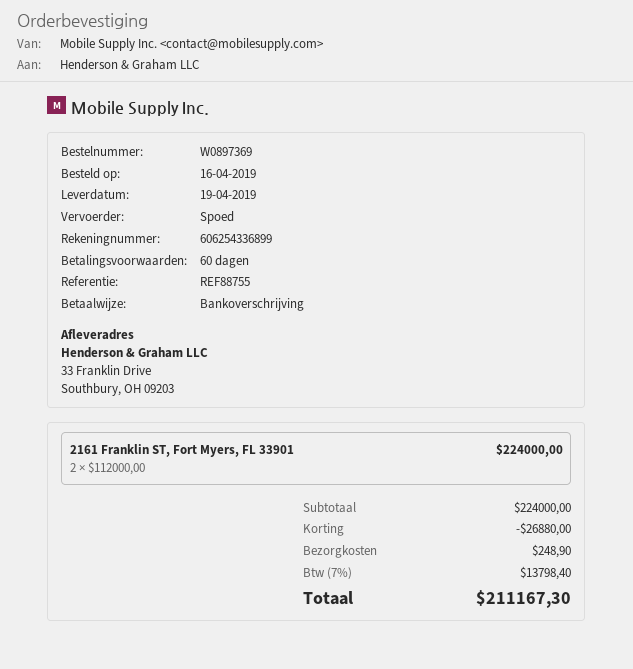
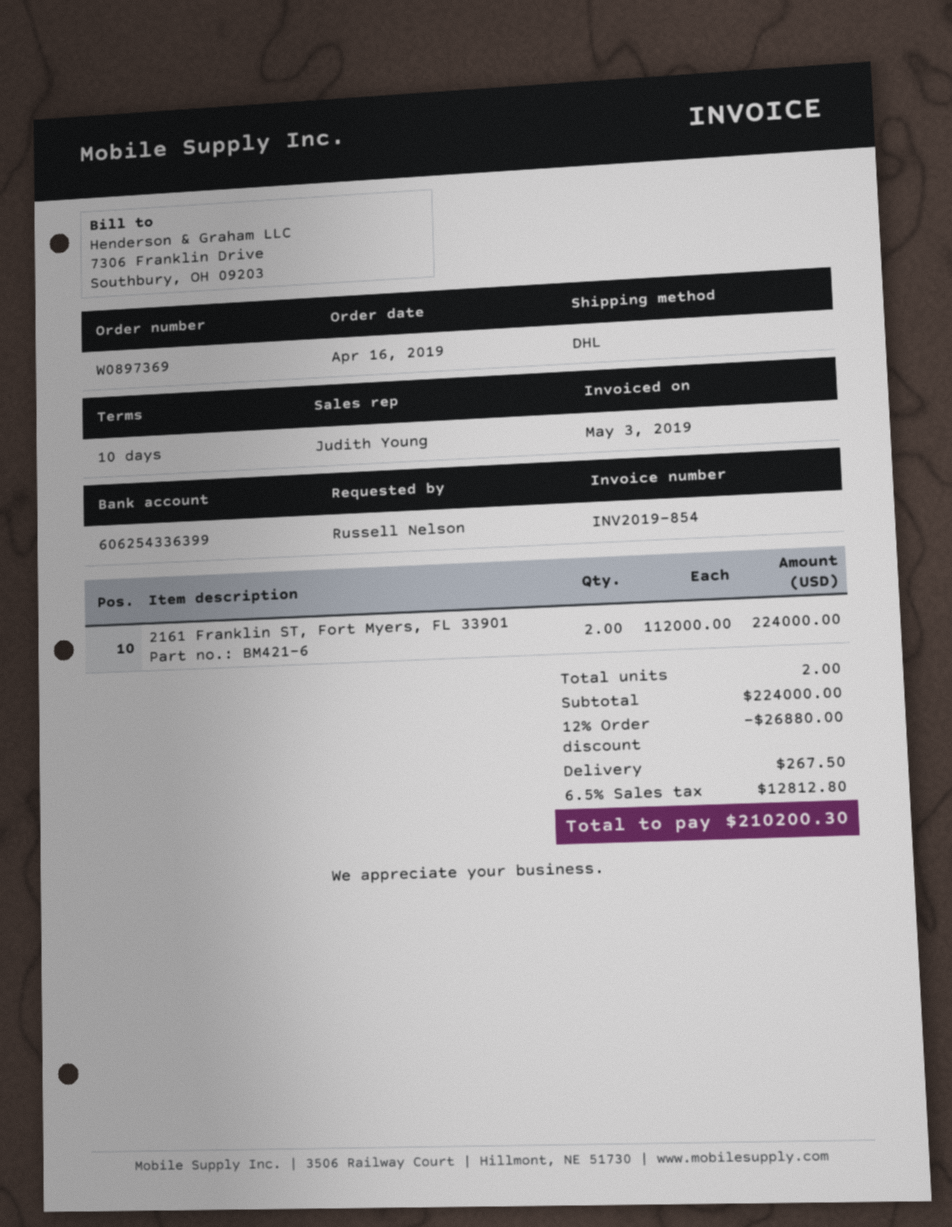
payment terms: 60 days -> 10 days
bank account: 606254336899 -> 606254336399
shipping method: express -> DHL
shipping: 248.90 -> 267.50
tax: 7% = 13798.40 -> 6.5% = 12812.80
total: 211167.30 -> 210200.30

